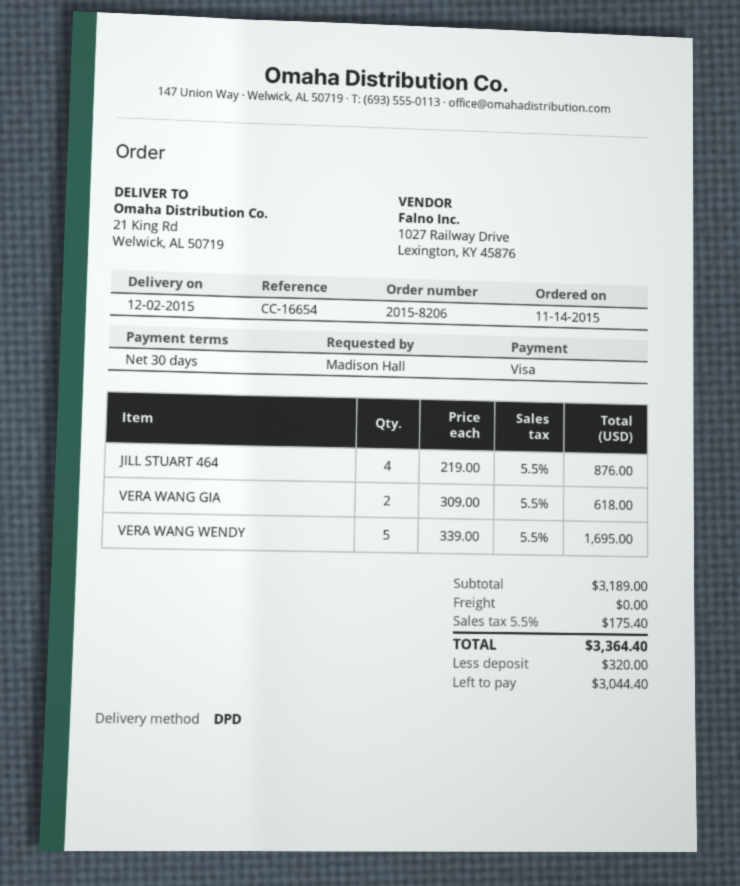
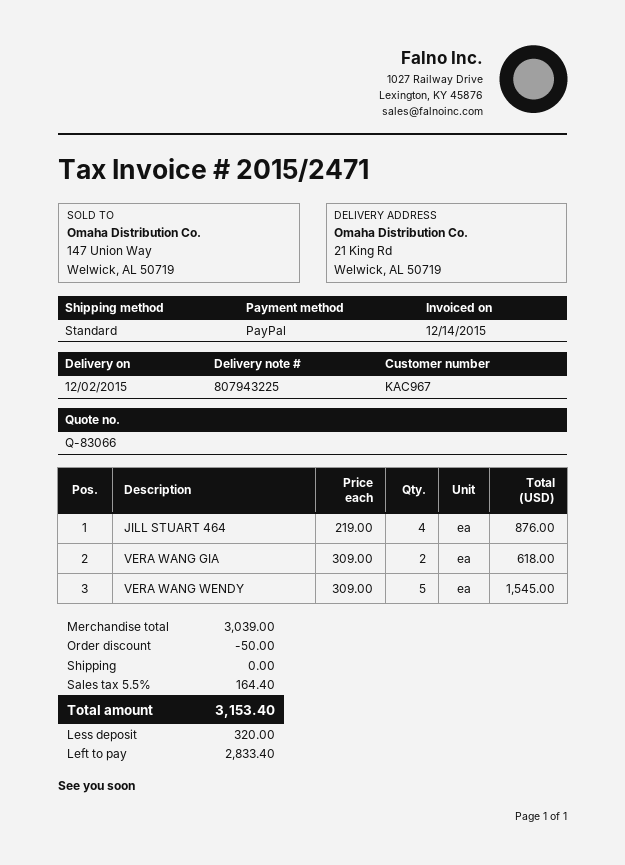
payment method: Visa -> PayPal
shipping method: DPD -> standard
VERA WANG WENDY: 5 x 339.00 = 1695.00 -> 5 x 309.00 = 1545.00
subtotal: 3189.00 -> 3039.00
discount: none -> 50.00
tax: 5.5% = 175.40 -> 5.5% = 164.40
total: 3364.40 -> 3153.40
balance: 3044.40 -> 2833.40

